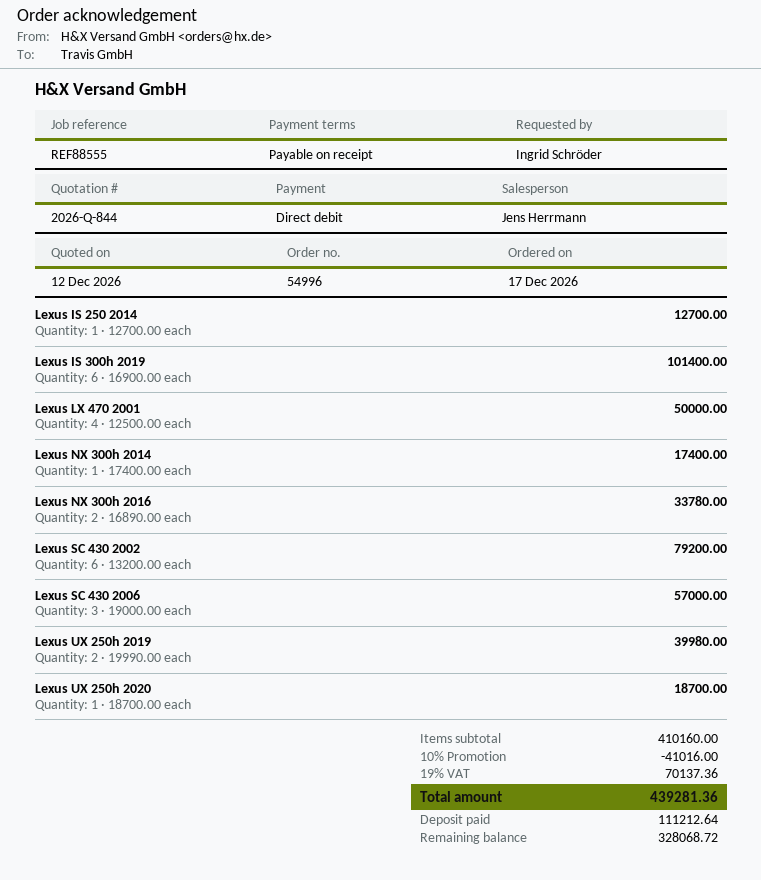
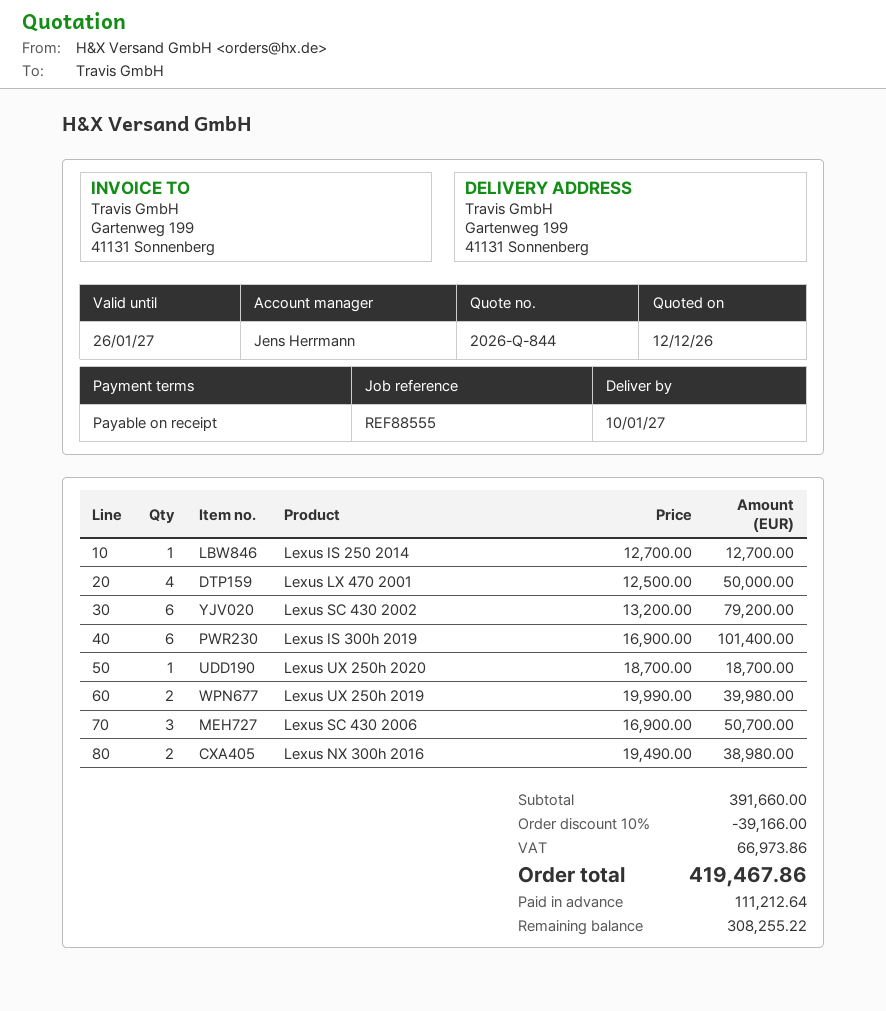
Lexus NX 300h 2014: 1 x 17400.00 = 17400.00 -> none
Lexus NX 300h 2016: 2 x 16890.00 = 33780.00 -> 2 x 19490.00 = 38980.00
Lexus SC 430 2006: 3 x 19000.00 = 57000.00 -> 3 x 16900.00 = 50700.00
subtotal: 410160.00 -> 391660.00
discount: 10% = 41016.00 -> 10% = 39166.00
tax: 70137.36 -> 66973.86
total: 439281.36 -> 419467.86
balance: 328068.72 -> 308255.22

